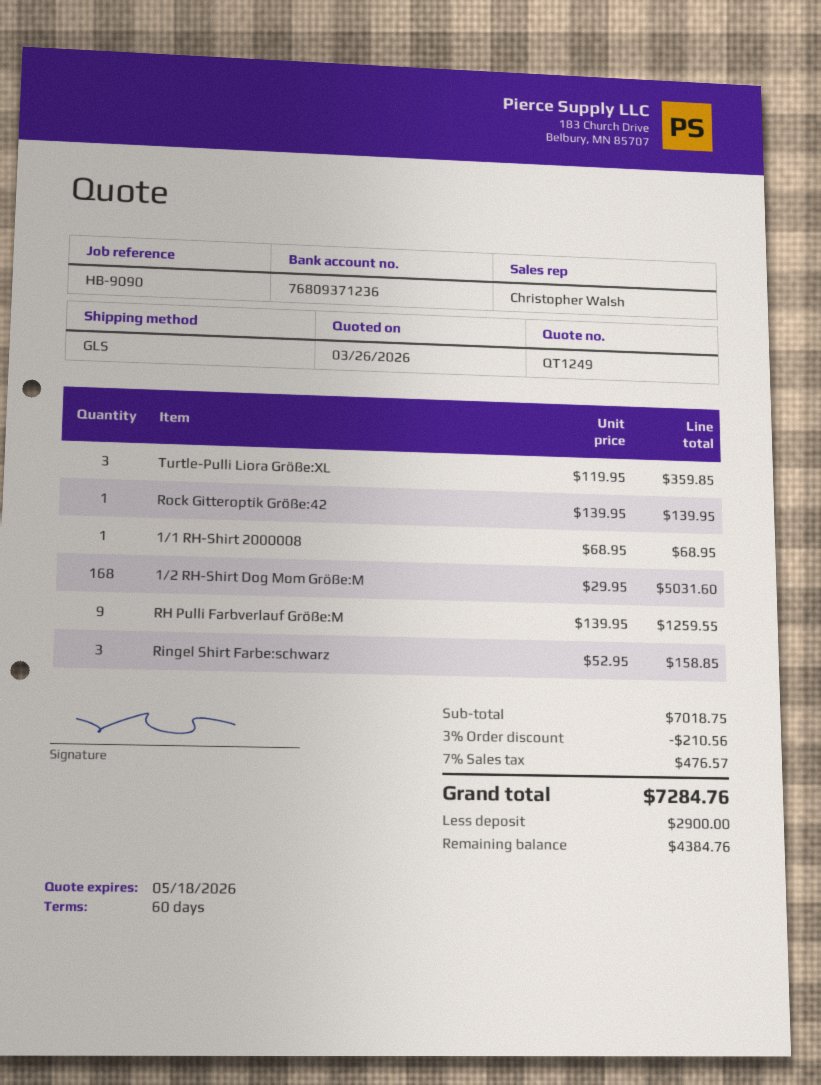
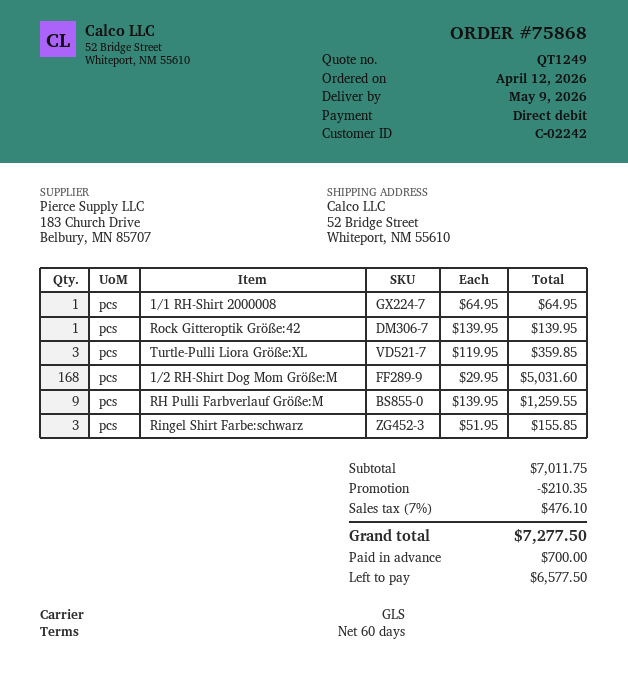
1/1 RH-Shirt 2000008: 1 x 68.95 = 68.95 -> 1 x 64.95 = 64.95
Ringel Shirt Farbe:schwarz: 3 x 52.95 = 158.85 -> 3 x 51.95 = 155.85
subtotal: 7018.75 -> 7011.75
discount: 210.56 -> 210.35
tax: 7% = 476.57 -> 7% = 476.10
total: 7284.76 -> 7277.50
deposit: 2900.00 -> 700.00
balance: 4384.76 -> 6577.50

